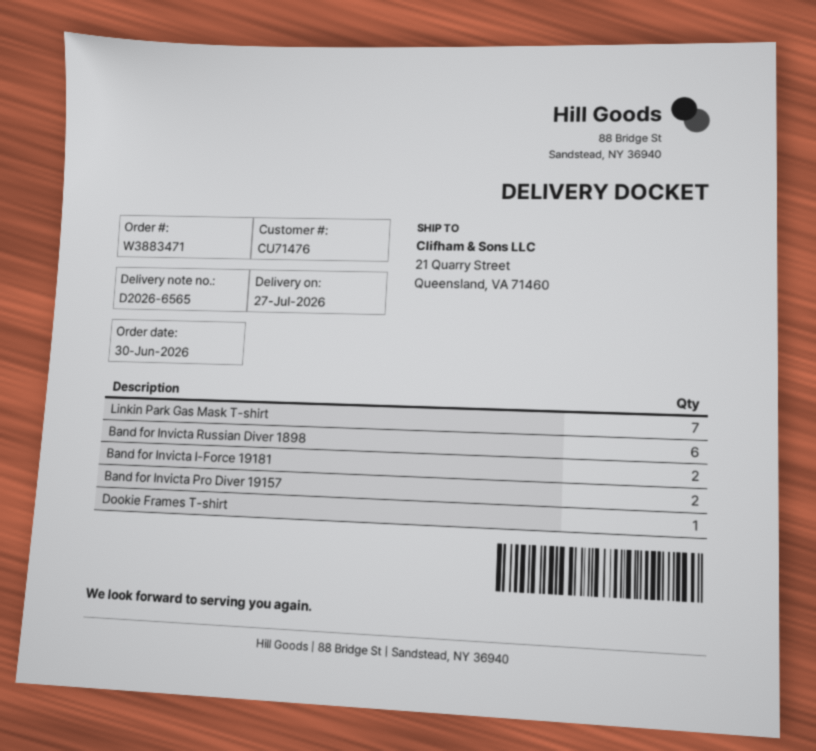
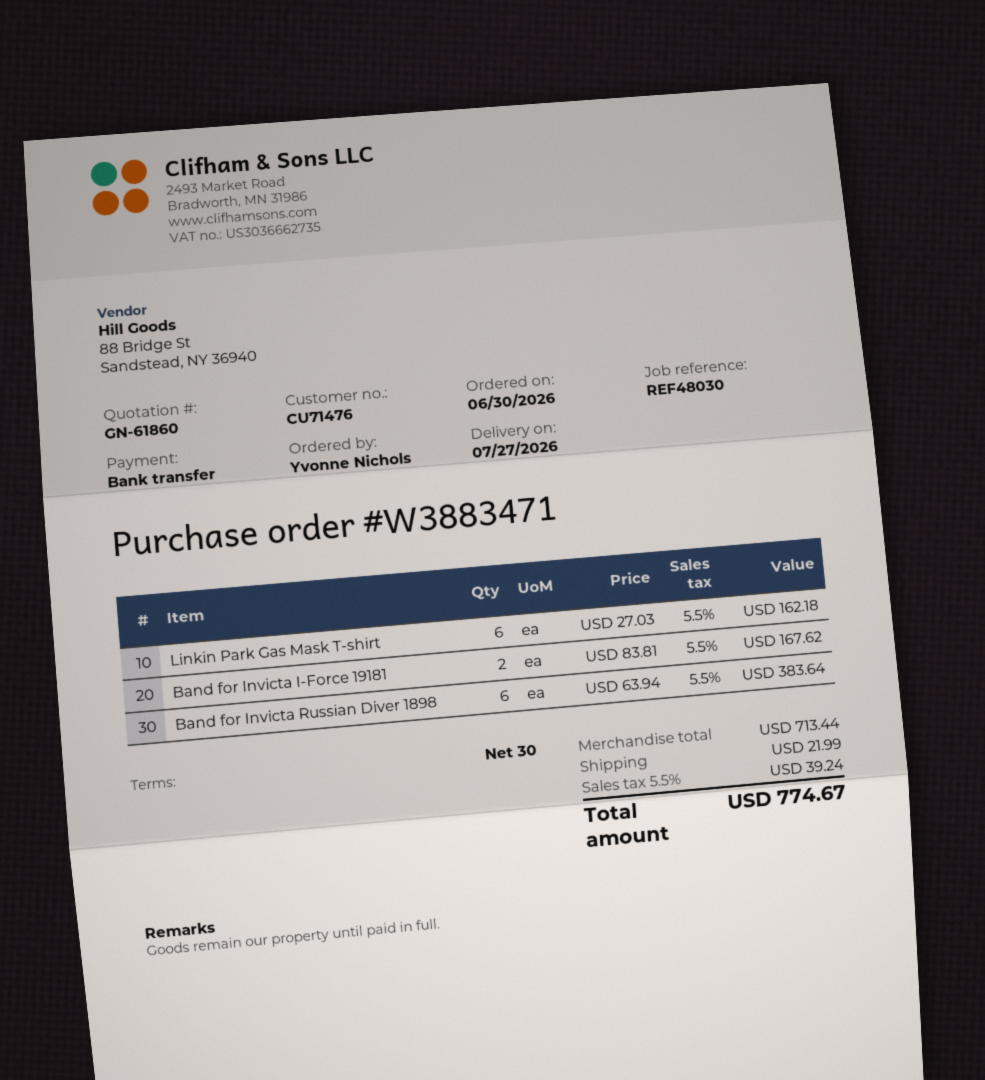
Linkin Park Gas Mask T-shirt: 7 -> 6
Band for Invicta Pro Diver 19157: 2 -> none
Dookie Frames T-shirt: 1 -> none

